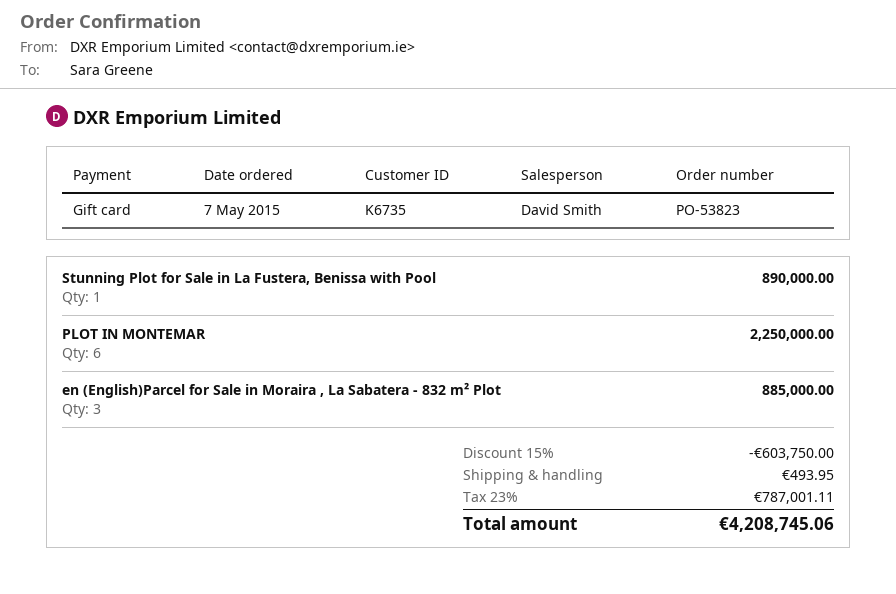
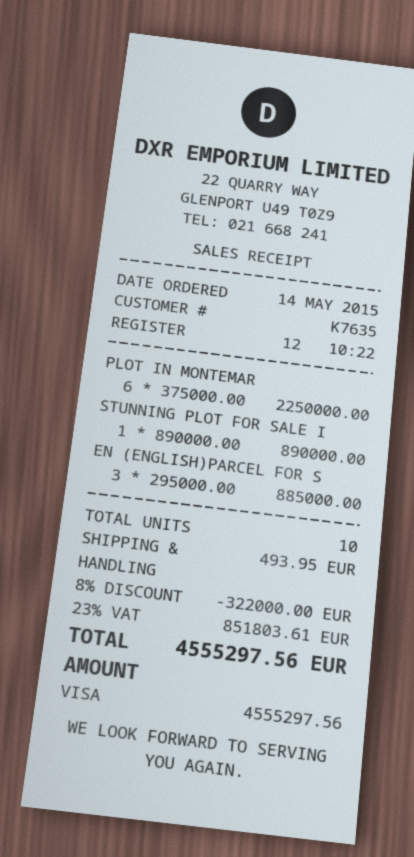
order date: 2015-05-07 -> 2015-05-14
customer number: K6735 -> K7635
payment method: gift card -> Visa
discount: 15% = 603750.00 -> 8% = 322000.00
tax: 23% = 787001.11 -> 23% = 851803.61
total: 4208745.06 -> 4555297.56

